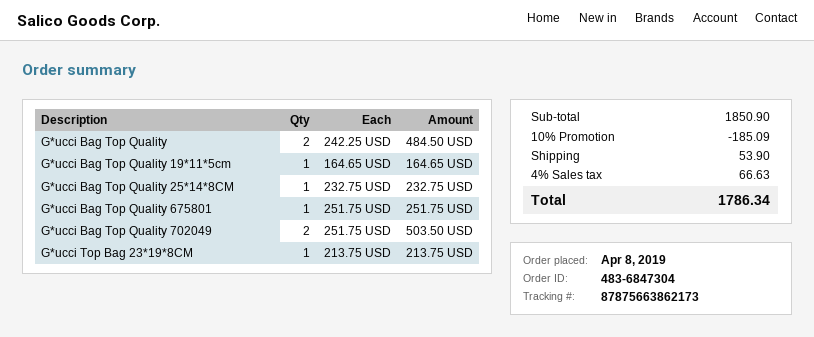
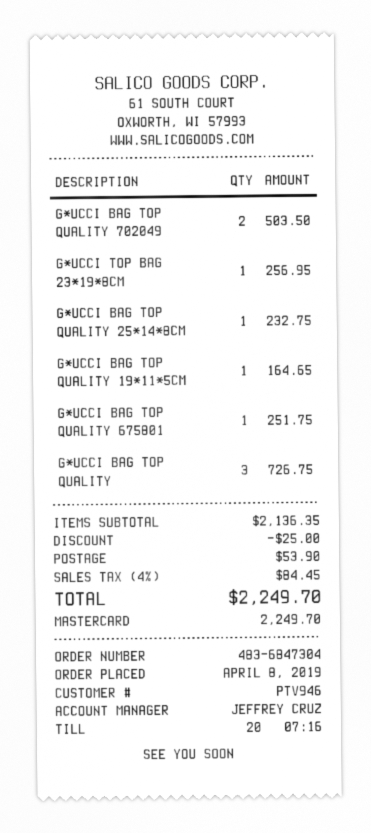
G*ucci Bag Top Quality: 2 for 484.50 -> 3 for 726.75
G*ucci Top Bag 23*19*8CM: 1 for 213.75 -> 1 for 256.95
subtotal: 1850.90 -> 2136.35
discount: 185.09 -> 25.00
tax: 4% = 66.63 -> 4% = 84.45
total: 1786.34 -> 2249.70

